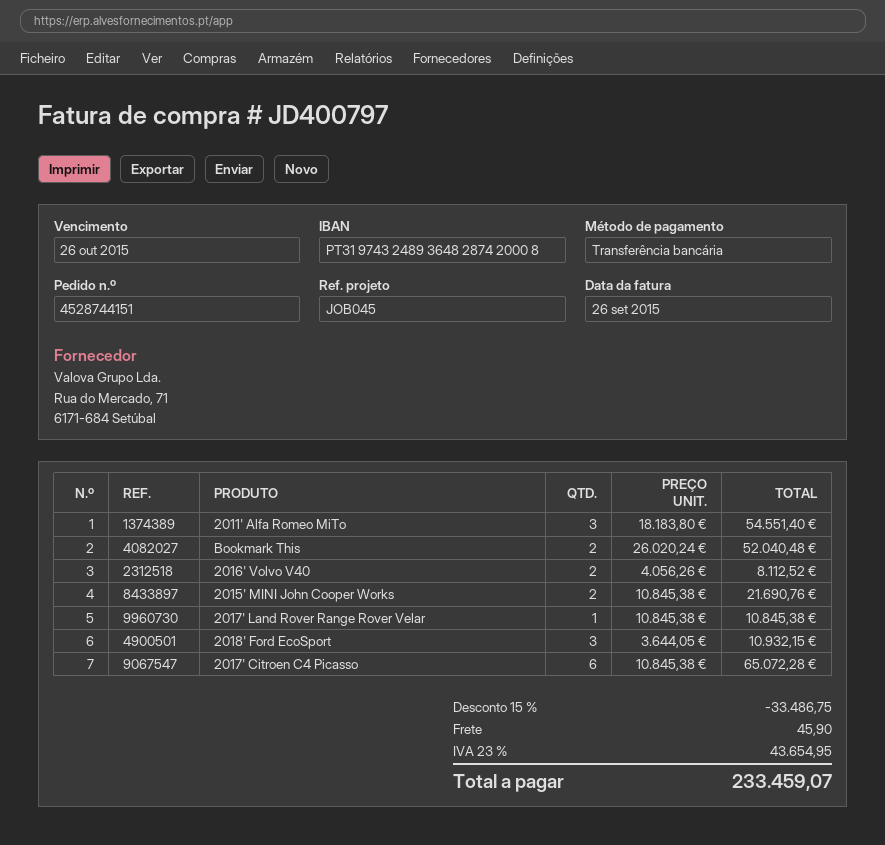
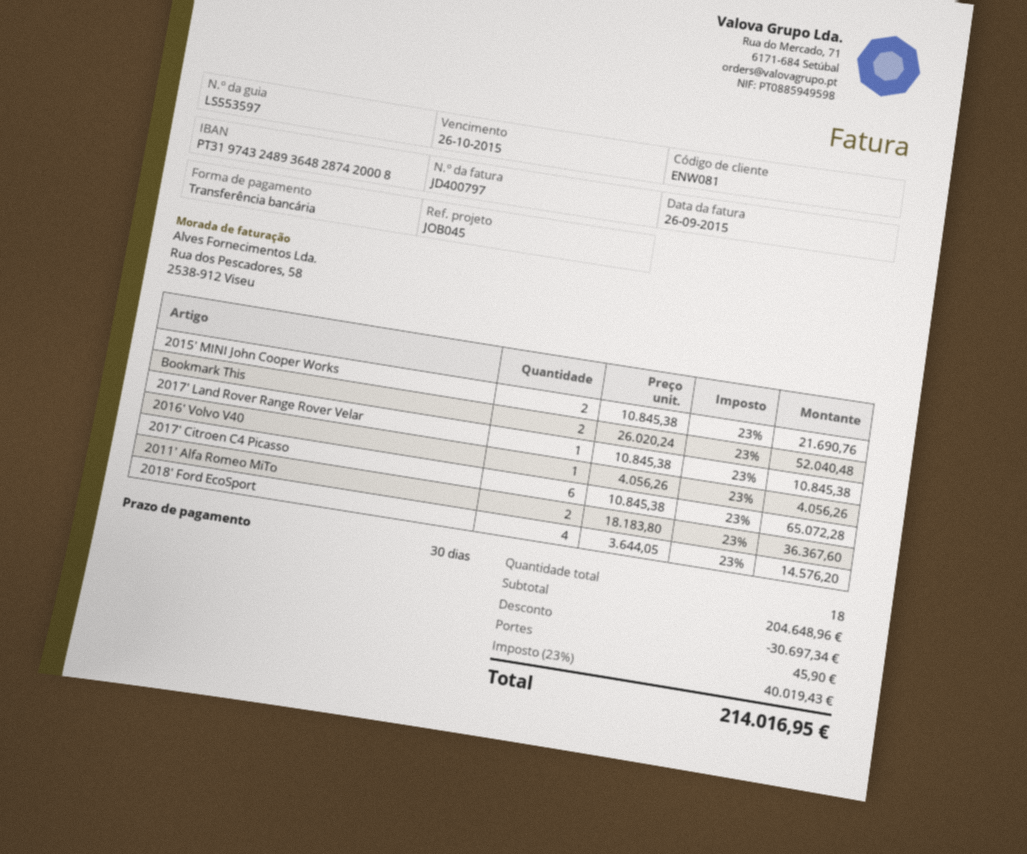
2011' Alfa Romeo MiTo: 3 x 18183.80 = 54551.40 -> 2 x 18183.80 = 36367.60
2016' Volvo V40: 2 x 4056.26 = 8112.52 -> 1 x 4056.26 = 4056.26
2018' Ford EcoSport: 3 x 3644.05 = 10932.15 -> 4 x 3644.05 = 14576.20
discount: 33486.75 -> 30697.34
tax: 23% = 43654.95 -> 23% = 40019.43
total: 233459.07 -> 214016.95

